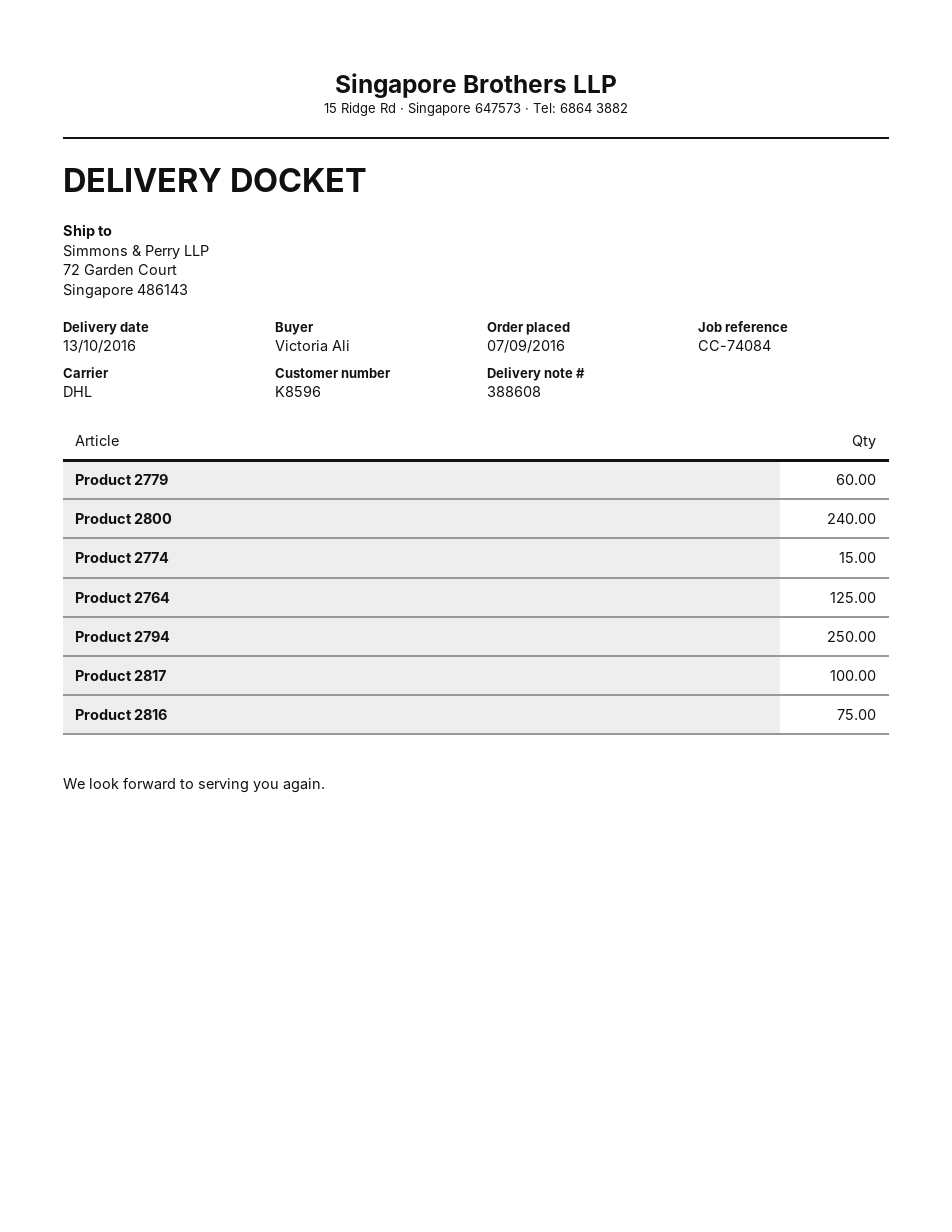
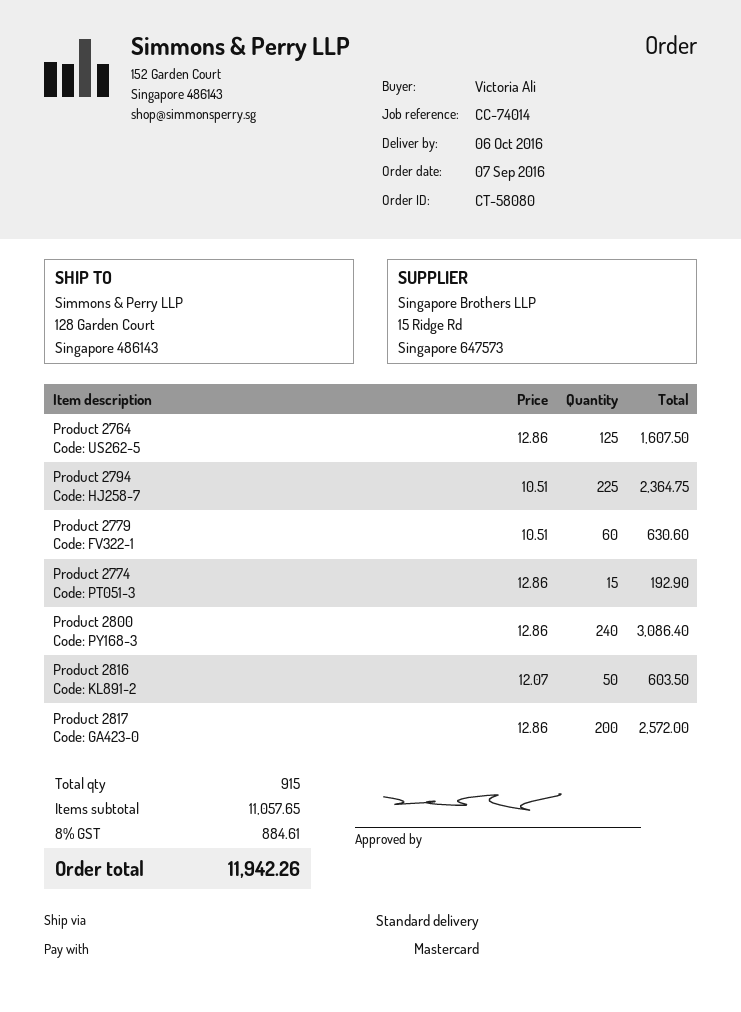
delivery date: 2016-10-13 -> 2016-10-06
reference: CC-74084 -> CC-74014
shipping method: DHL -> standard
ship to: 72 Garden Court, Singapore 486143 -> 128 Garden Court, Singapore 486143
Product 2794: 250 -> 225
Product 2817: 100 -> 200
Product 2816: 75 -> 50

